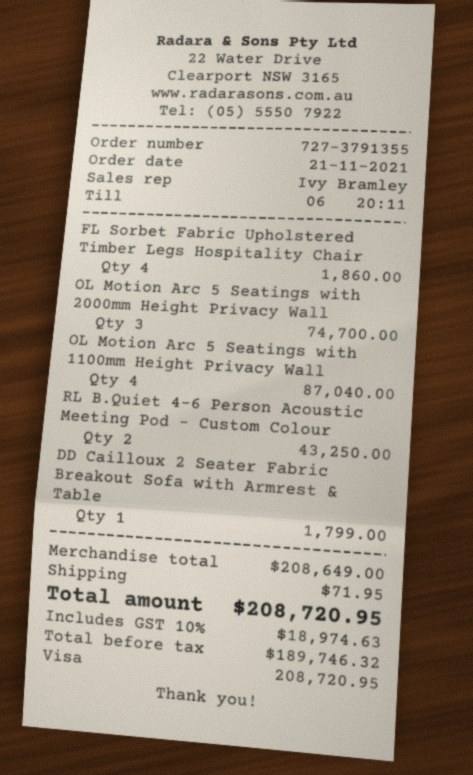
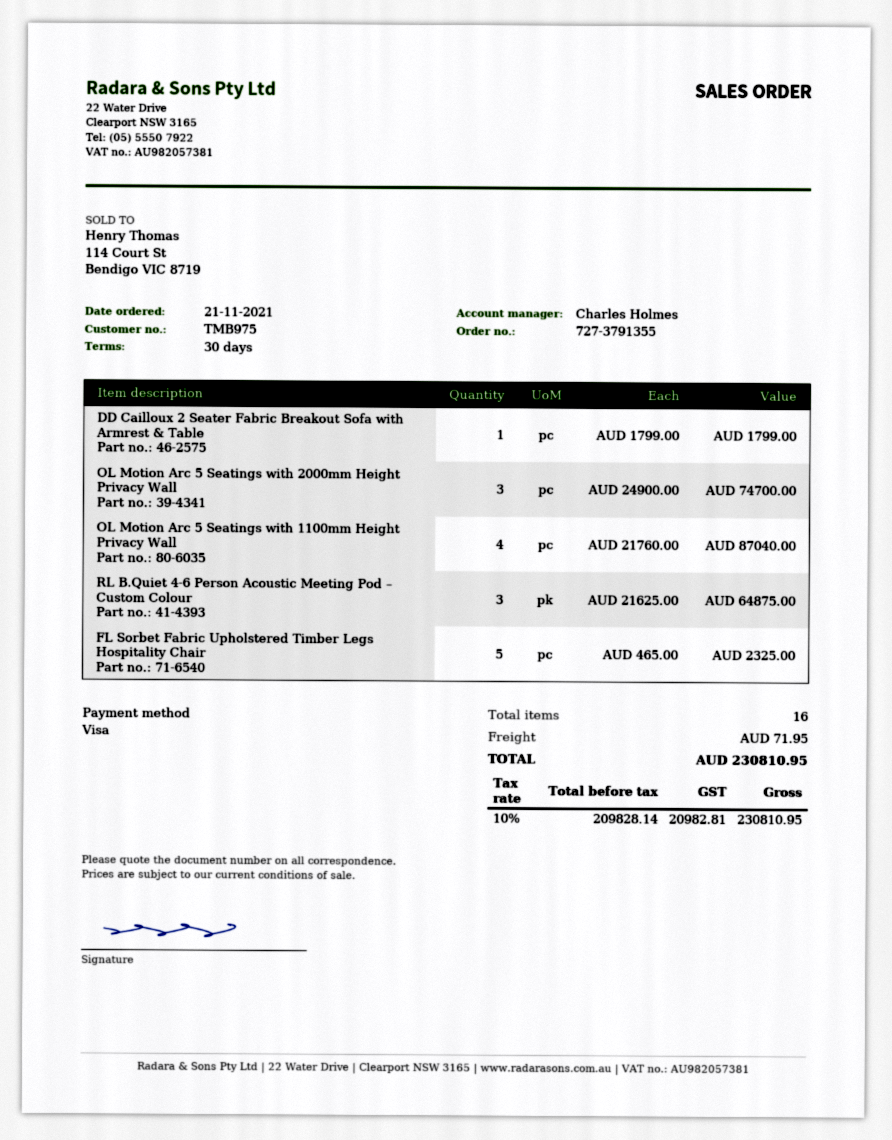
sales rep: Ivy Bramley -> Charles Holmes
FL Sorbet Fabric Upholstered Timber Legs Hospitality Chair: 4 for 1860.00 -> 5 for 2325.00
RL B.Quiet 4-6 Person Acoustic Meeting Pod – Custom Colour: 2 for 43250.00 -> 3 for 64875.00
net: 189746.32 -> 209828.14
tax: 10% = 18974.63 -> 10% = 20982.81
total: 208720.95 -> 230810.95

